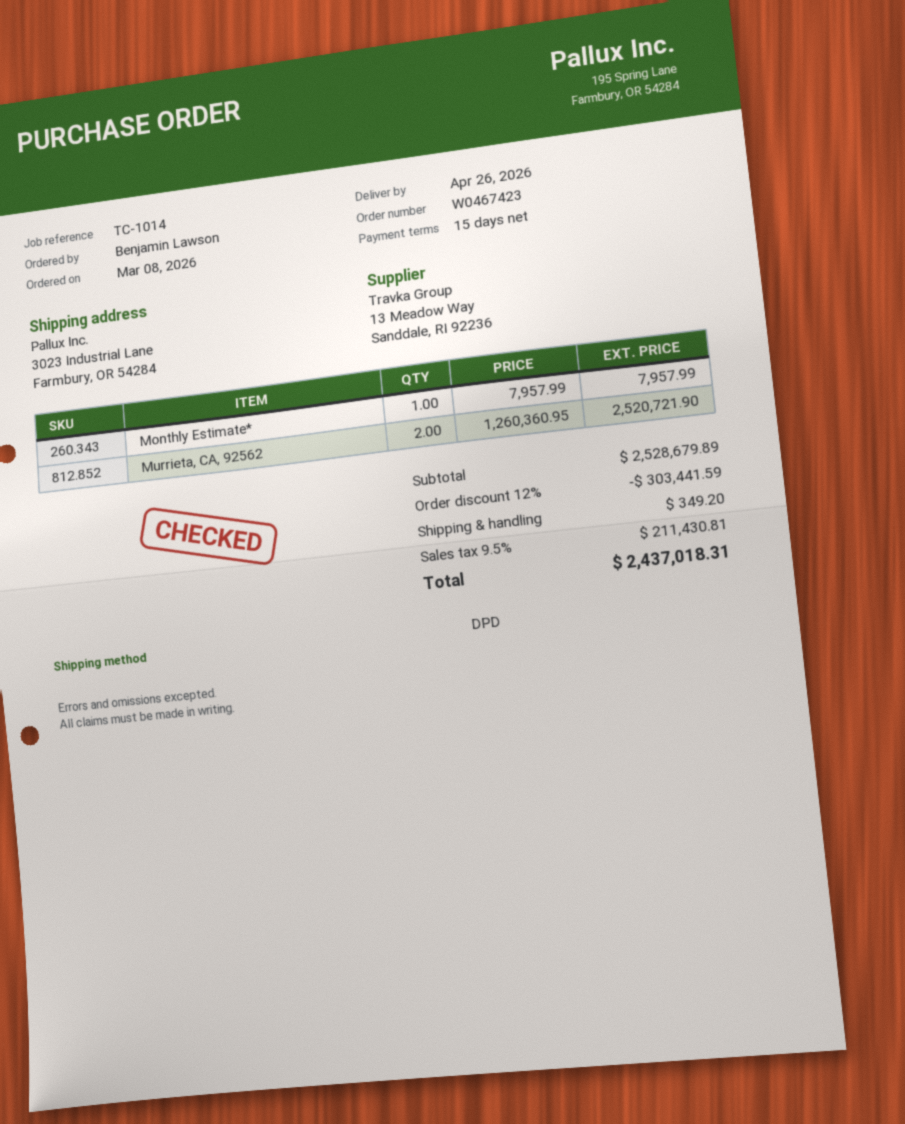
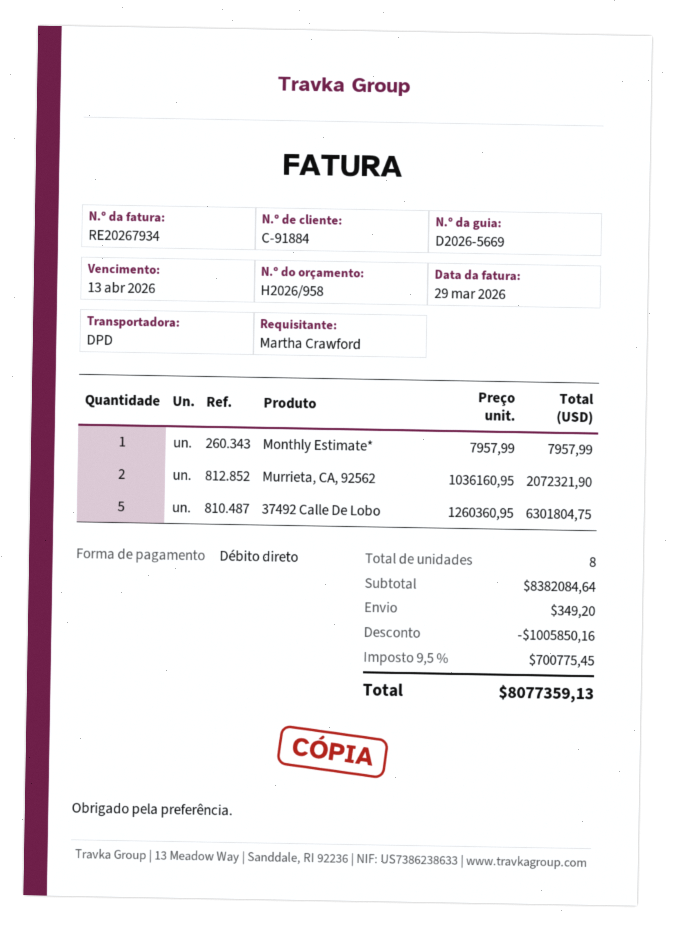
ordered by: Benjamin Lawson -> Martha Crawford
Murrieta, CA, 92562: 2 x 1260360.95 = 2520721.90 -> 2 x 1036160.95 = 2072321.90
37492 Calle De Lobo: none -> 5 x 1260360.95 = 6301804.75
subtotal: 2528679.89 -> 8382084.64
discount: 303441.59 -> 1005850.16
tax: 9.5% = 211430.81 -> 9.5% = 700775.45
total: 2437018.31 -> 8077359.13

